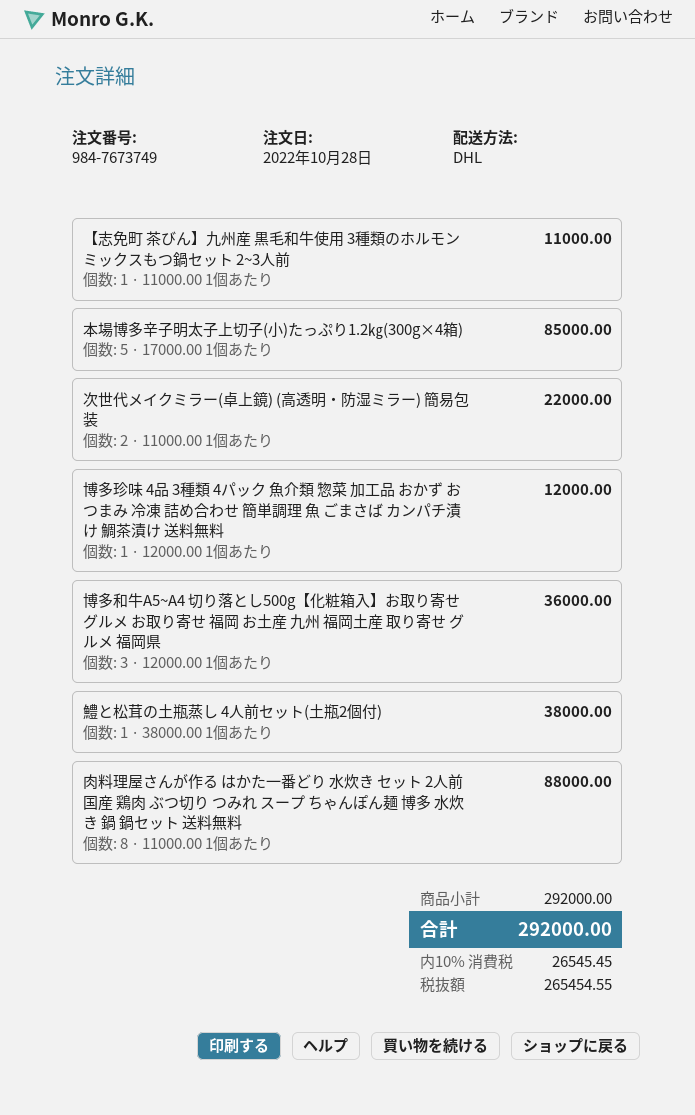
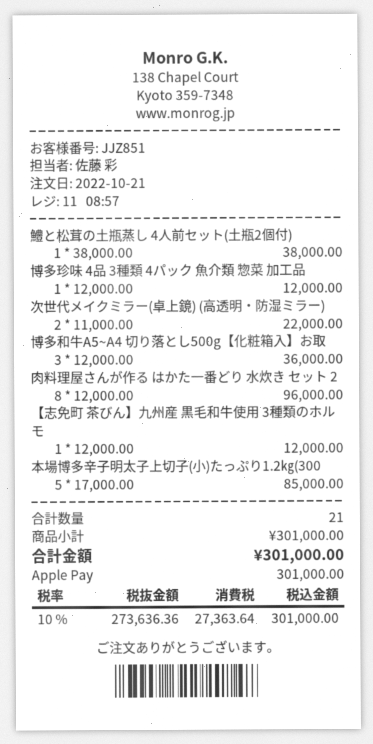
order date: 2022-10-28 -> 2022-10-21
【志免町 茶びん】九州産 黒毛和牛使用 3種類のホルモンミックスもつ鍋セット 2~3人前: 1 x 11000.00 = 11000.00 -> 1 x 12000.00 = 12000.00
肉料理屋さんが作る はかた一番どり 水炊き セット 2人前 国産 鶏肉 ぶつ切り つみれ スープ ちゃんぽん麺 博多 水炊き 鍋 鍋セット 送料無料: 8 x 11000.00 = 88000.00 -> 8 x 12000.00 = 96000.00
subtotal: 292000.00 -> 301000.00
net: 265454.55 -> 273636.36
tax: 10% = 26545.45 -> 10% = 27363.64
total: 292000.00 -> 301000.00

